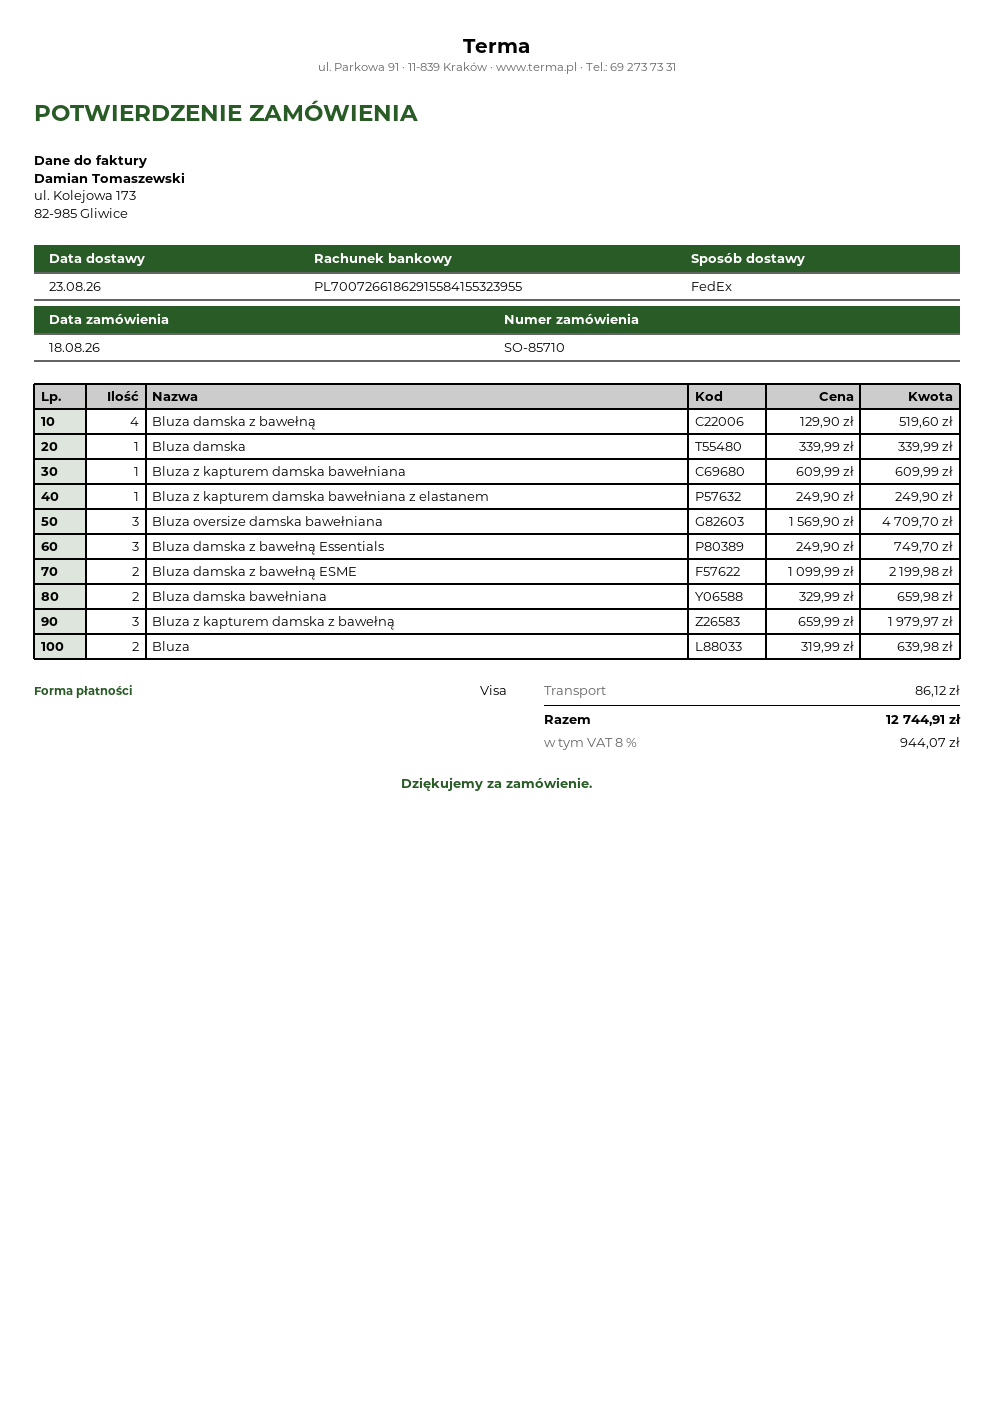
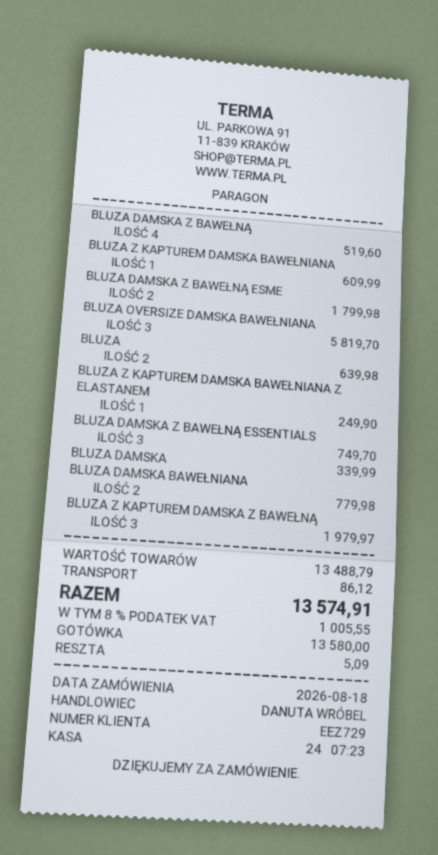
payment method: Visa -> cash
Bluza oversize damska bawełniana: 3 for 4709.70 -> 3 for 5819.70
Bluza damska z bawełną ESME: 2 for 2199.98 -> 2 for 1799.98
Bluza damska bawełniana: 2 for 659.98 -> 2 for 779.98
tax: 8% = 944.07 -> 8% = 1005.55
total: 12744.91 -> 13574.91

